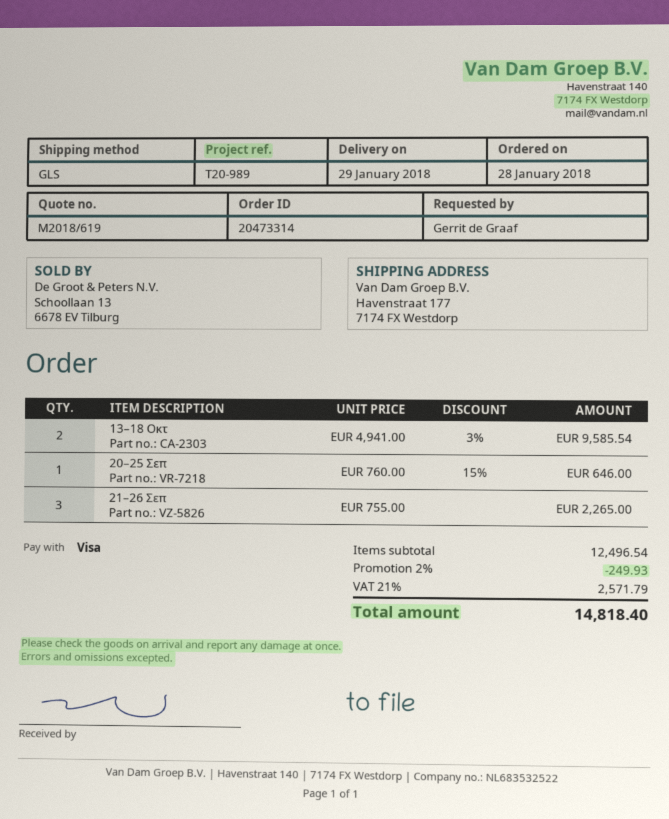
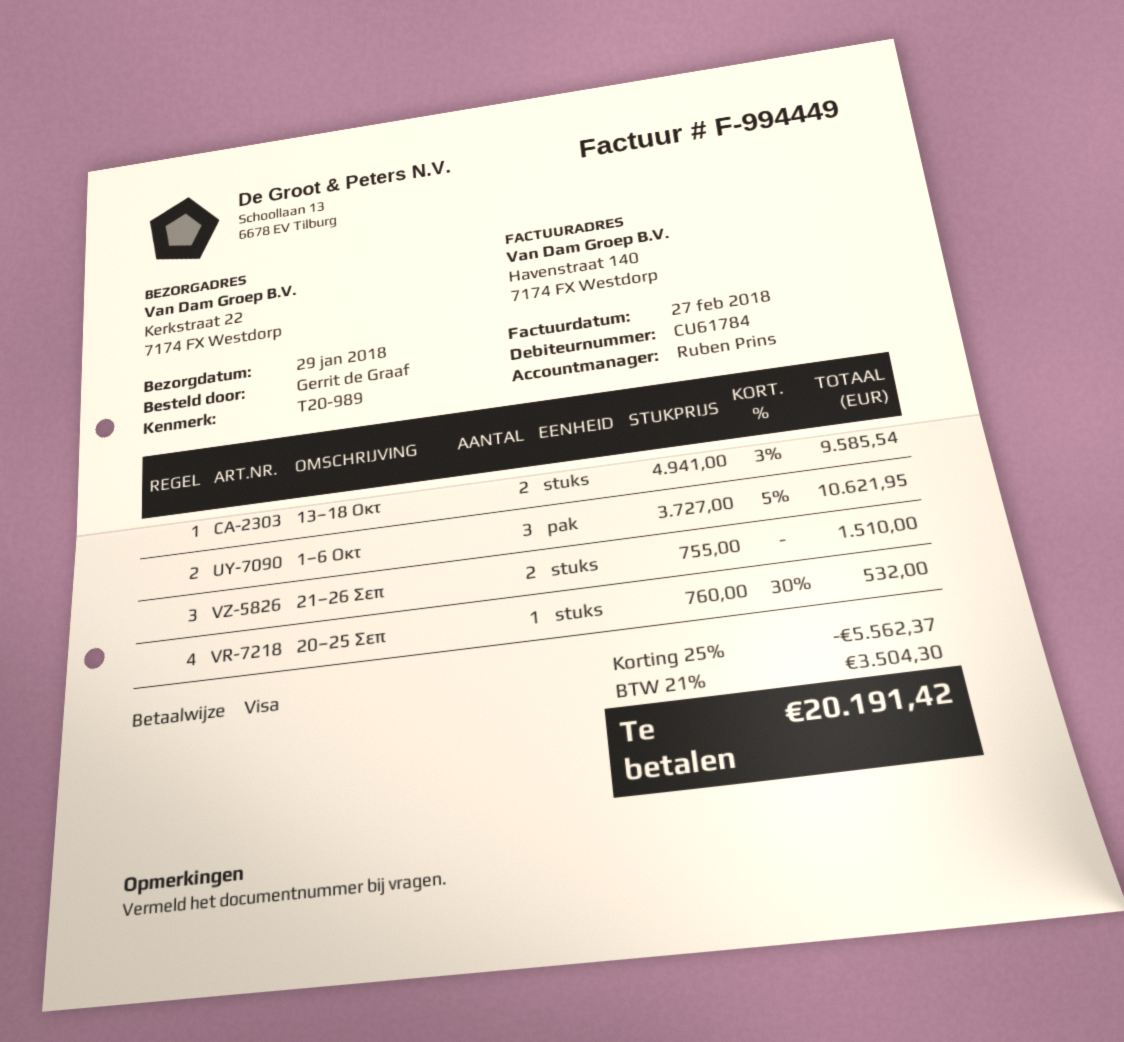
ship to: Havenstraat 177, 7174 FX Westdorp -> Kerkstraat 22, 7174 FX Westdorp
20–25 Σεπ: 1 x 760.00 - 15% = 646.00 -> 1 x 760.00 - 30% = 532.00
21–26 Σεπ: 3 x 755.00 = 2265.00 -> 2 x 755.00 = 1510.00
1–6 Οκτ: none -> 3 x 3727.00 - 5% = 10621.95
discount: 2% = 249.93 -> 25% = 5562.37
tax: 21% = 2571.79 -> 21% = 3504.30
total: 14818.40 -> 20191.42

